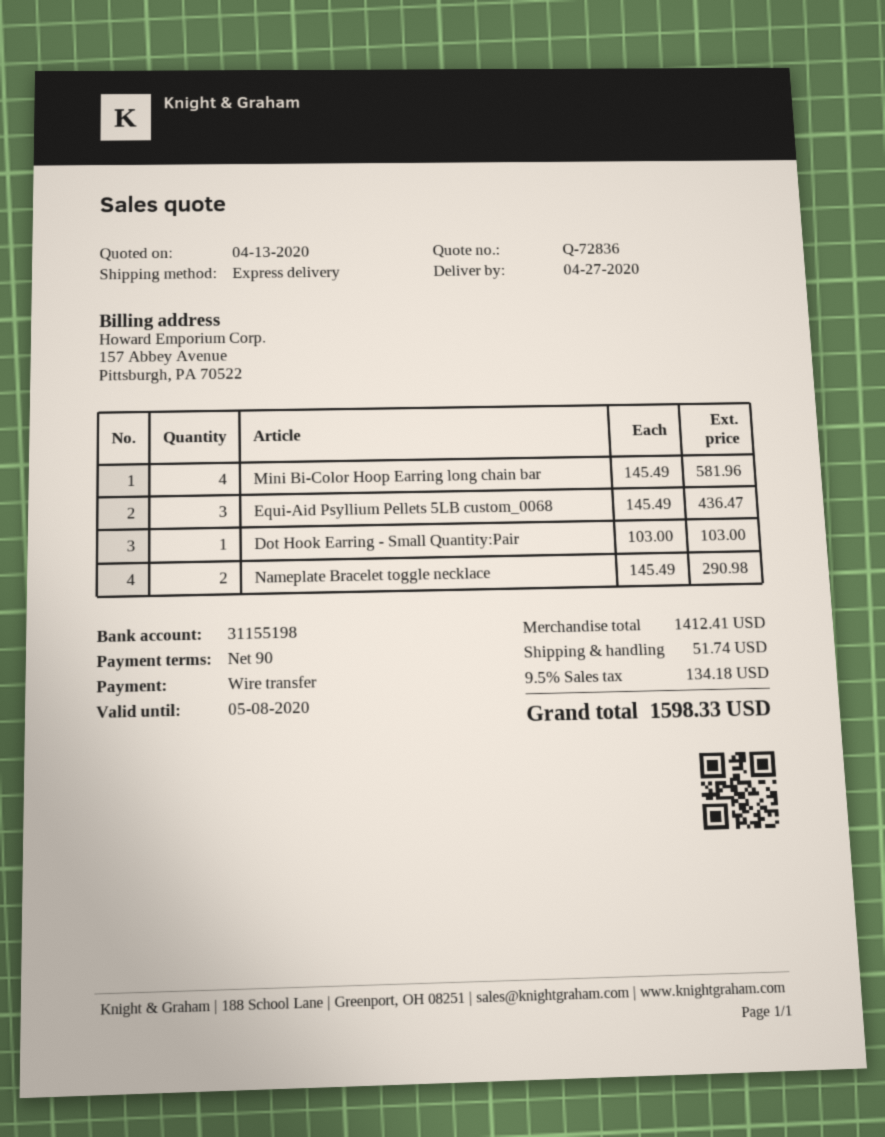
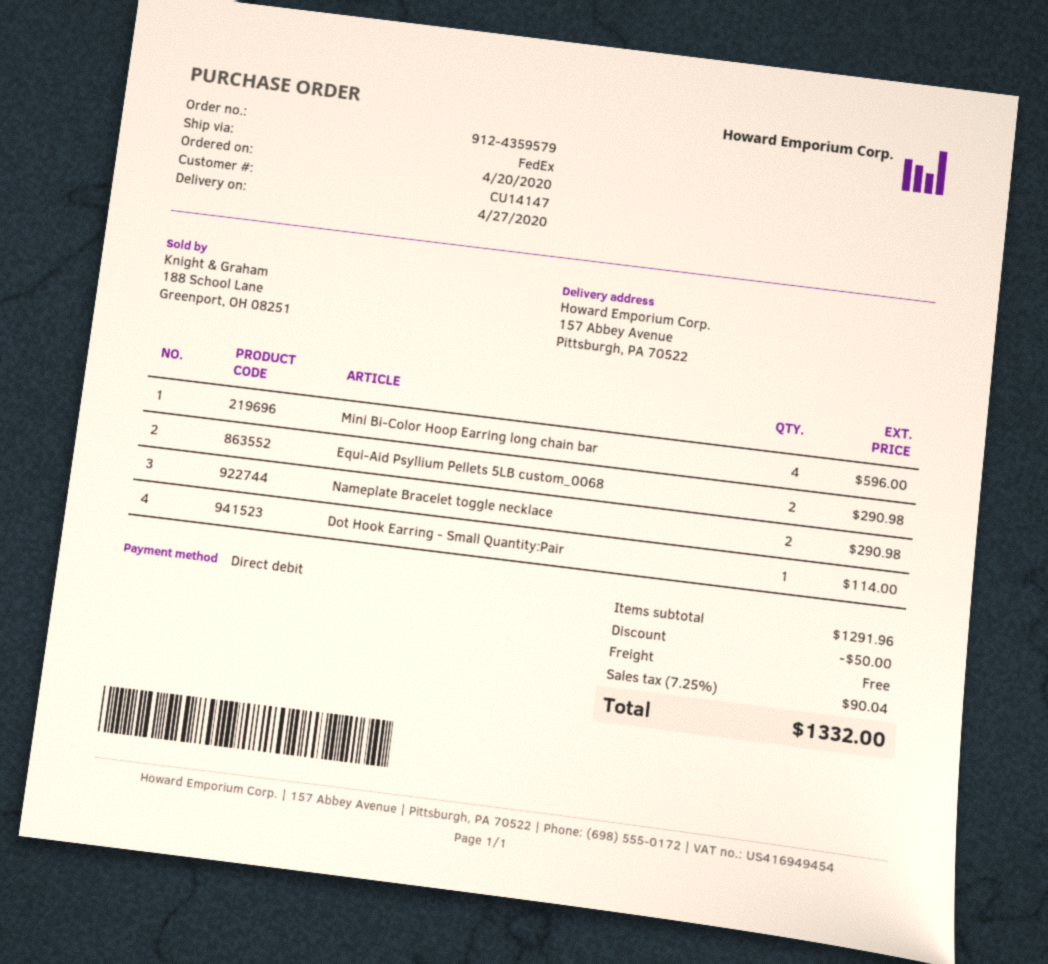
payment method: bank transfer -> direct debit
shipping method: express -> FedEx
Mini Bi-Color Hoop Earring long chain bar: 4 for 581.96 -> 4 for 596.00
Equi-Aid Psyllium Pellets 5LB custom_0068: 3 for 436.47 -> 2 for 290.98
Dot Hook Earring - Small Quantity:Pair: 1 for 103.00 -> 1 for 114.00
subtotal: 1412.41 -> 1291.96
discount: none -> 50.00
shipping: 51.74 -> 0.00
tax: 9.5% = 134.18 -> 7.25% = 90.04
total: 1598.33 -> 1332.00

